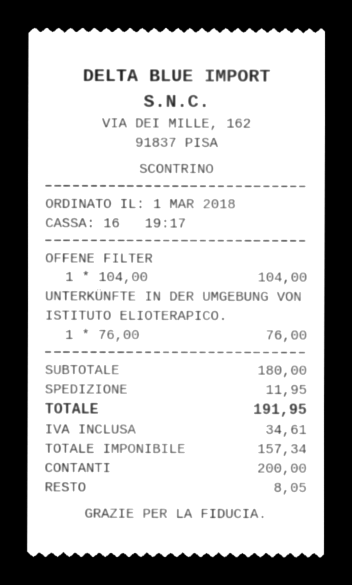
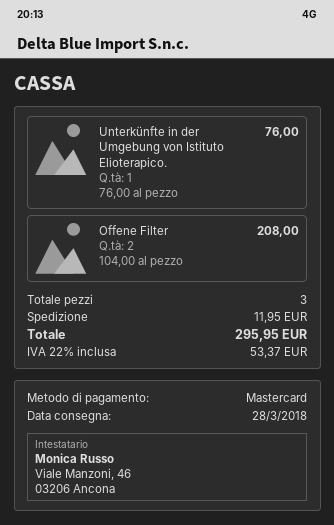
payment method: cash -> Mastercard
OFFENE FILTER: 1 x 104.00 = 104.00 -> 2 x 104.00 = 208.00
tax: 34.61 -> 53.37
total: 191.95 -> 295.95

